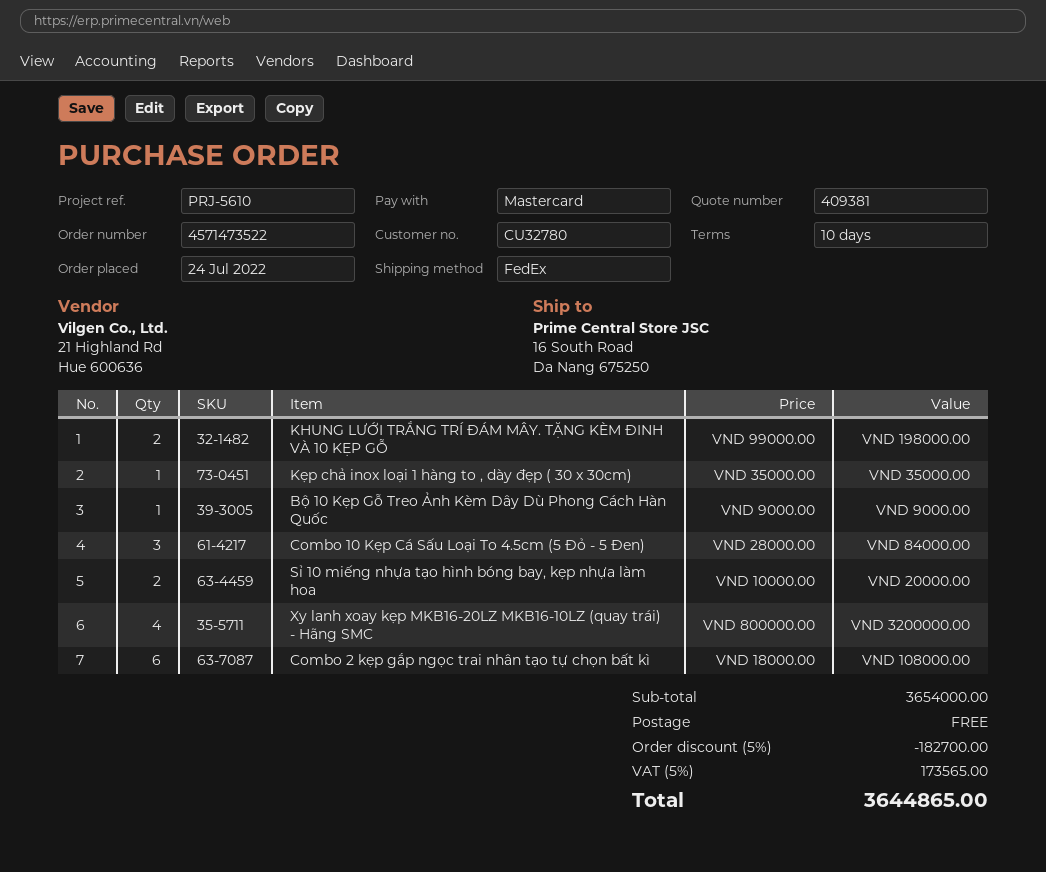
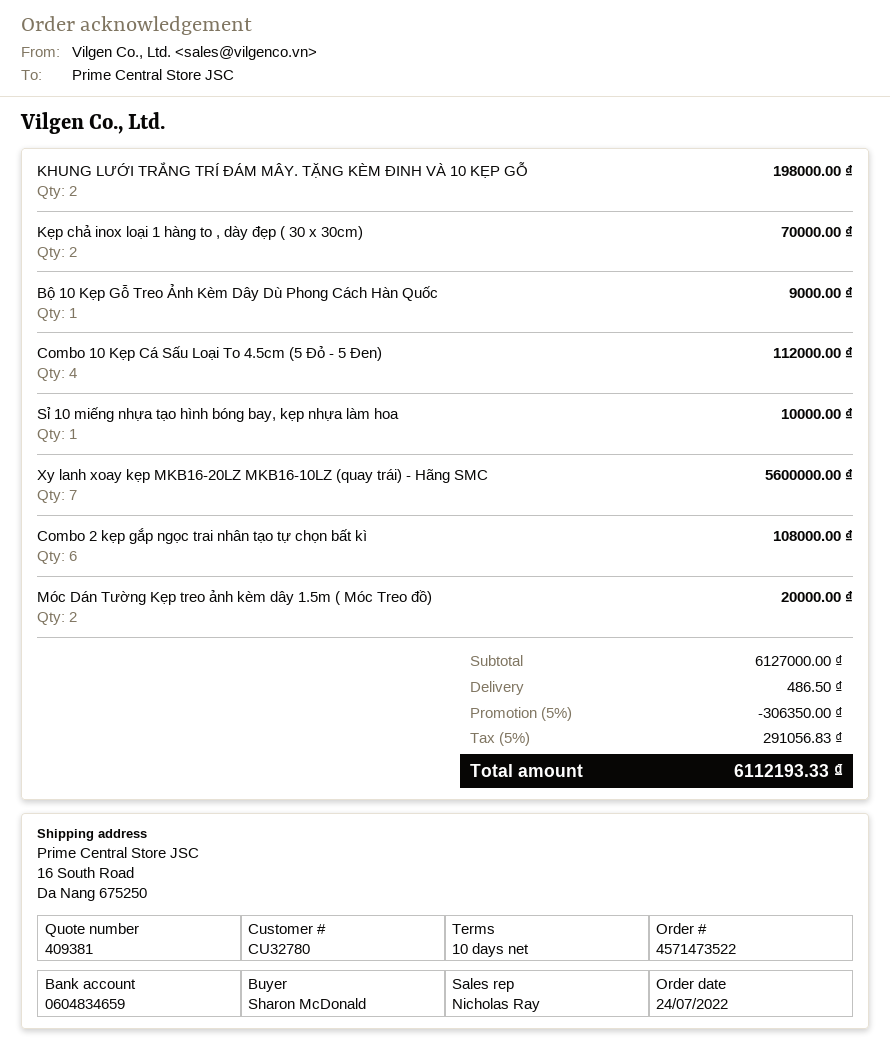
Kẹp chả inox loại 1 hàng to , dày đẹp ( 30 x 30cm): 1 for 35000.00 -> 2 for 70000.00
Combo 10 Kẹp Cá Sấu Loại To 4.5cm (5 Đỏ - 5 Đen): 3 for 84000.00 -> 4 for 112000.00
Sỉ 10 miếng nhựa tạo hình bóng bay, kẹp nhựa làm hoa: 2 for 20000.00 -> 1 for 10000.00
Xy lanh xoay kẹp MKB16-20LZ MKB16-10LZ (quay trái) - Hãng SMC: 4 for 3200000.00 -> 7 for 5600000.00
Móc Dán Tường Kẹp treo ảnh kèm dây 1.5m ( Móc Treo đồ): none -> 2 for 20000.00
subtotal: 3654000.00 -> 6127000.00
discount: 5% = 182700.00 -> 5% = 306350.00
shipping: 0.00 -> 486.50
tax: 5% = 173565.00 -> 5% = 291056.83
total: 3644865.00 -> 6112193.33

